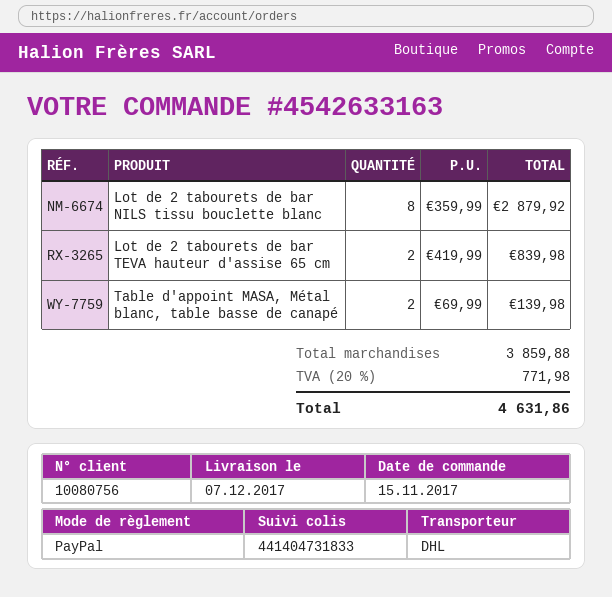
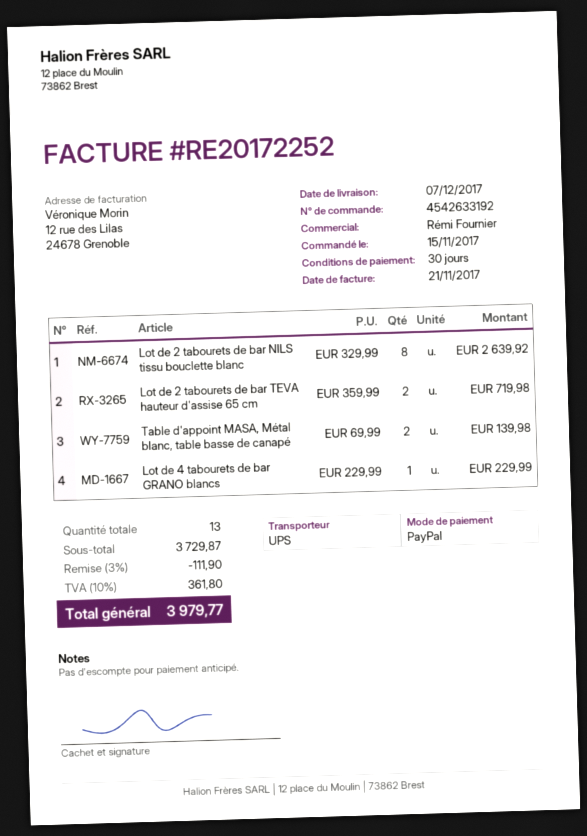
order number: 4542633163 -> 4542633192
shipping method: DHL -> UPS
Lot de 2 tabourets de bar NILS tissu bouclette blanc: 8 x 359.99 = 2879.92 -> 8 x 329.99 = 2639.92
Lot de 2 tabourets de bar TEVA hauteur d'assise 65 cm: 2 x 419.99 = 839.98 -> 2 x 359.99 = 719.98
Lot de 4 tabourets de bar GRANO blancs: none -> 1 x 229.99 = 229.99
subtotal: 3859.88 -> 3729.87
discount: none -> 3% = 111.90
tax: 20% = 771.98 -> 10% = 361.80
total: 4631.86 -> 3979.77

